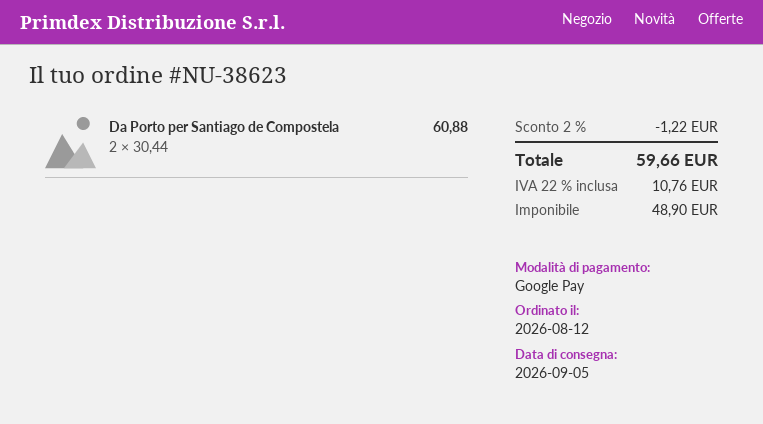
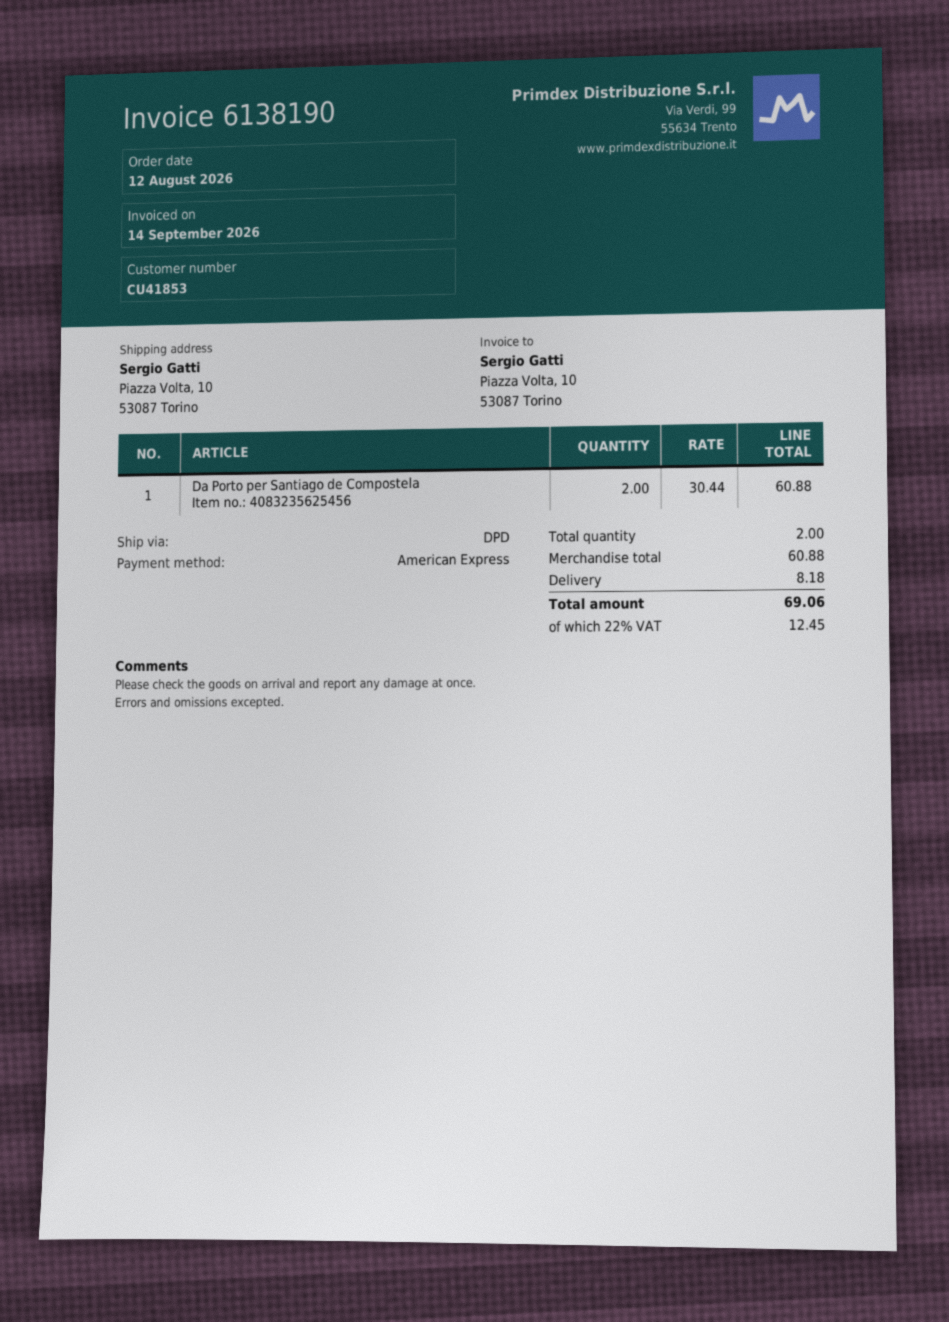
payment method: Google Pay -> American Express
discount: 2% = 1.22 -> none
shipping: none -> 8.18
tax: 22% = 10.76 -> 22% = 12.45
total: 59.66 -> 69.06

